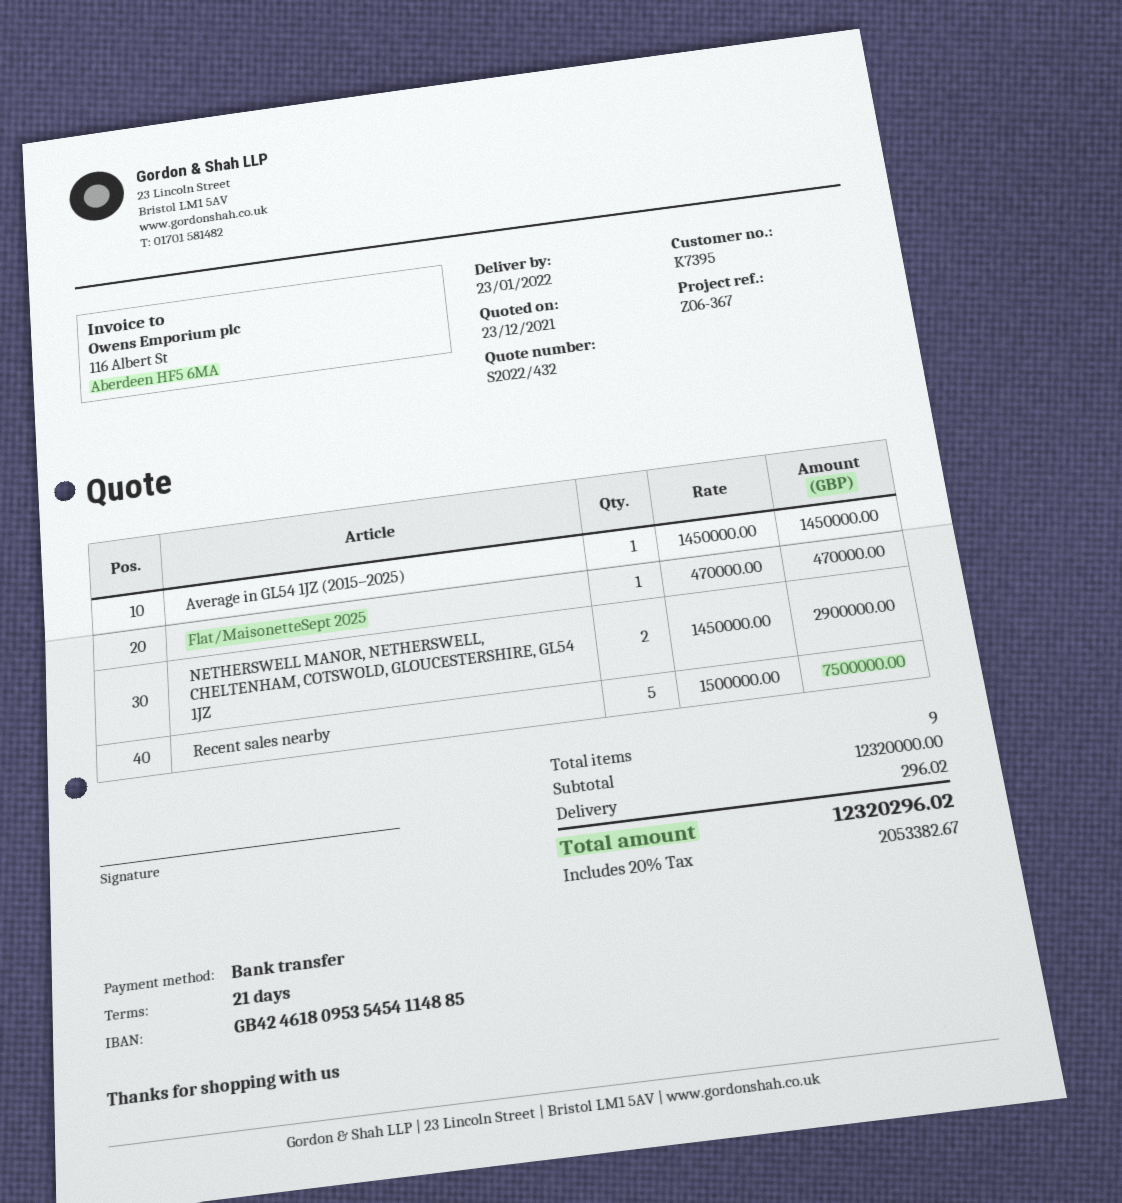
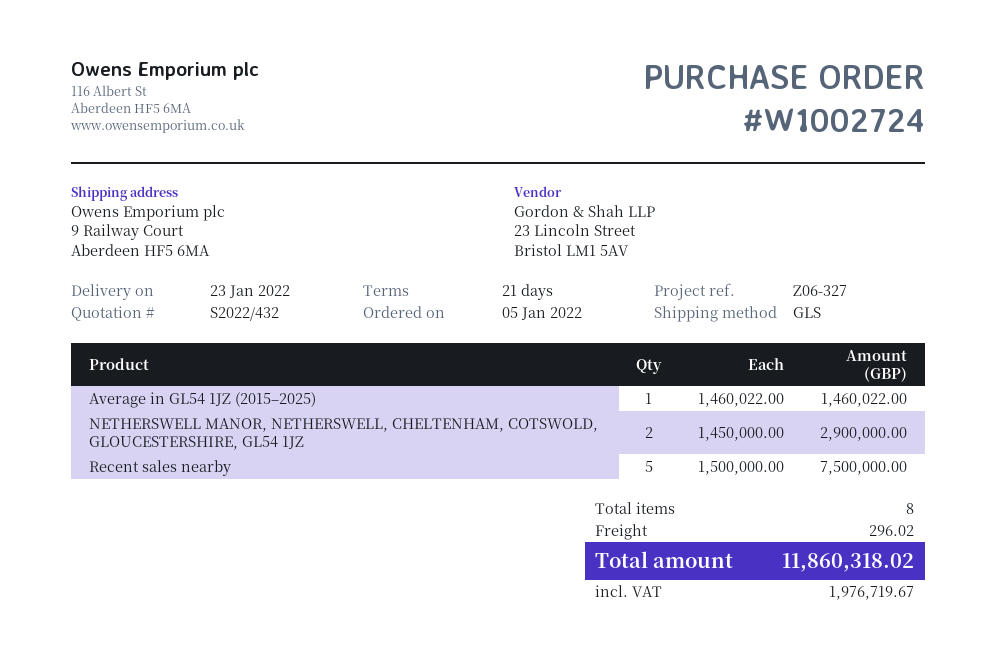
reference: Z06-367 -> Z06-327
Average in GL54 1JZ (2015–2025): 1 x 1450000.00 = 1450000.00 -> 1 x 1460022.00 = 1460022.00
Flat/MaisonetteSept 2025: 1 x 470000.00 = 470000.00 -> none
total quantity: 9 -> 8
tax: 2053382.67 -> 1976719.67
total: 12320296.02 -> 11860318.02

